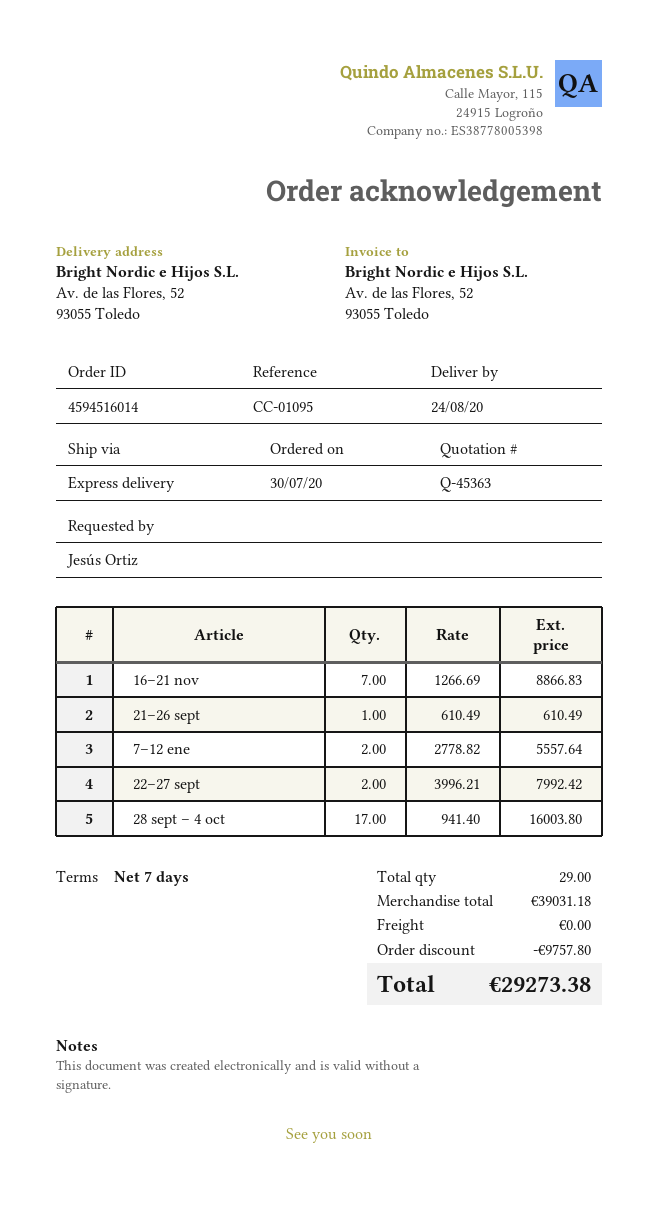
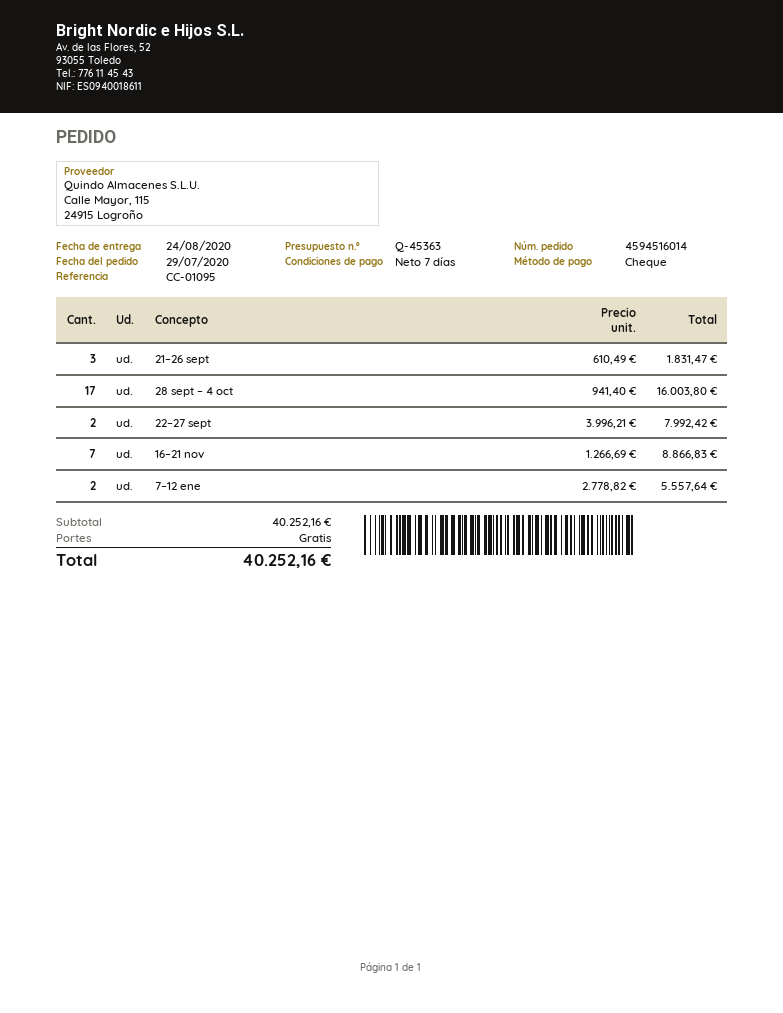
order date: 2020-07-30 -> 2020-07-29
21–26 sept: 1 x 610.49 = 610.49 -> 3 x 610.49 = 1831.47
subtotal: 39031.18 -> 40252.16
discount: 9757.80 -> none
total: 29273.38 -> 40252.16

